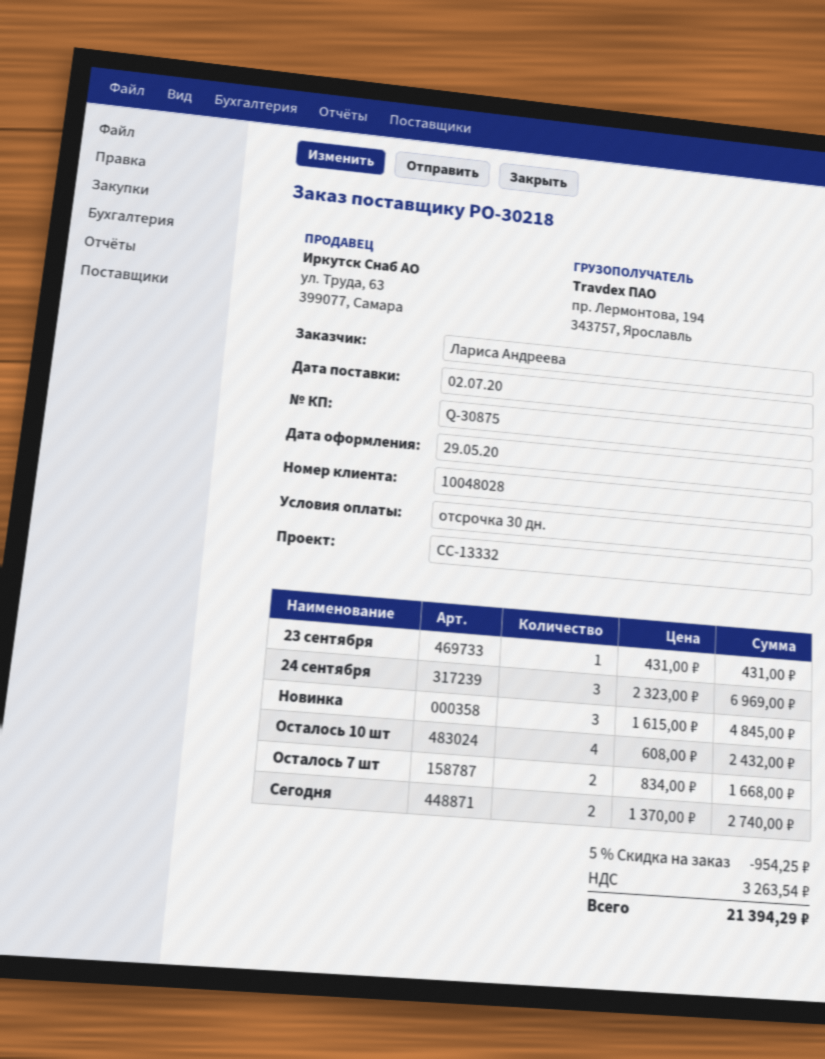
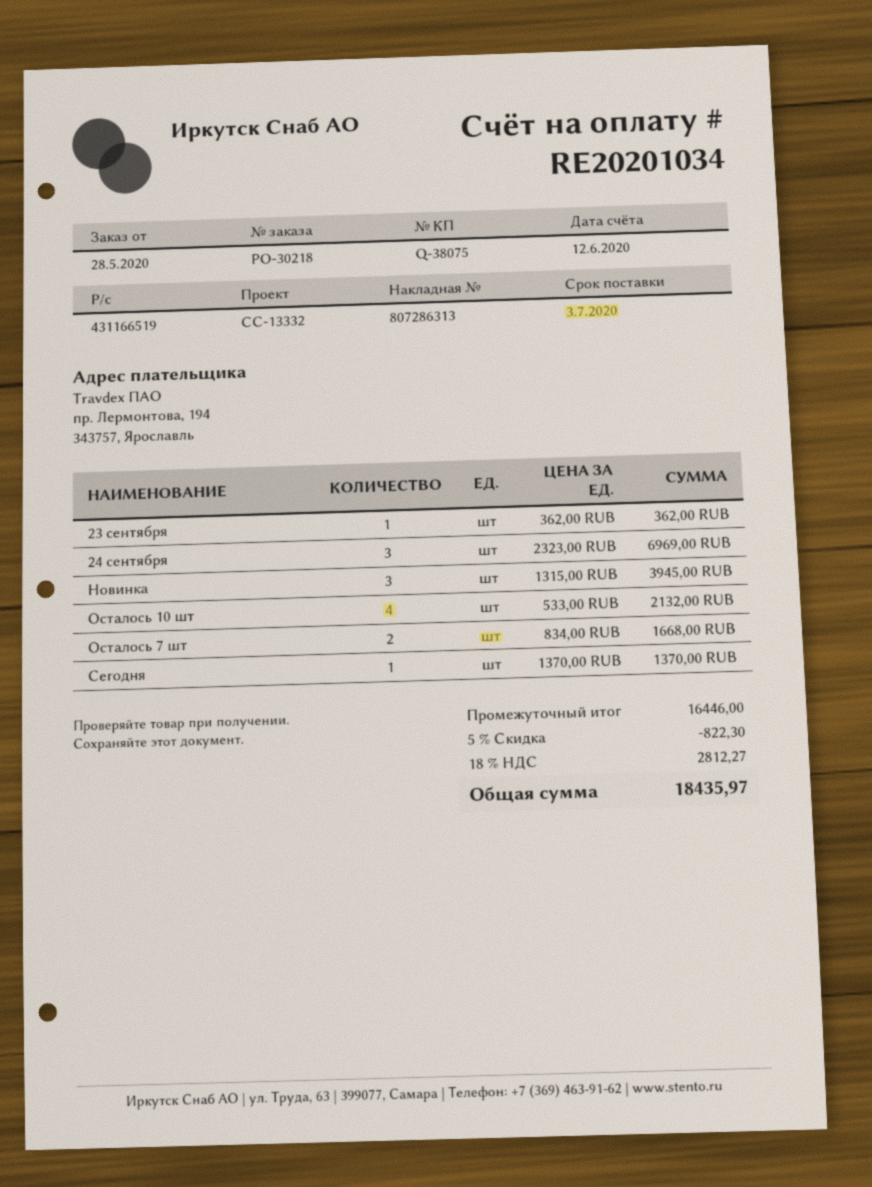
quote number: Q-30875 -> Q-38075
order date: 2020-05-29 -> 2020-05-28
delivery date: 2020-07-02 -> 2020-07-03
23 сентября: 1 x 431.00 = 431.00 -> 1 x 362.00 = 362.00
Новинка: 3 x 1615.00 = 4845.00 -> 3 x 1315.00 = 3945.00
Осталось 10 шт: 4 x 608.00 = 2432.00 -> 4 x 533.00 = 2132.00
Сегодня: 2 x 1370.00 = 2740.00 -> 1 x 1370.00 = 1370.00
discount: 5% = 954.25 -> 5% = 822.30
tax: 3263.54 -> 2812.27
total: 21394.29 -> 18435.97

